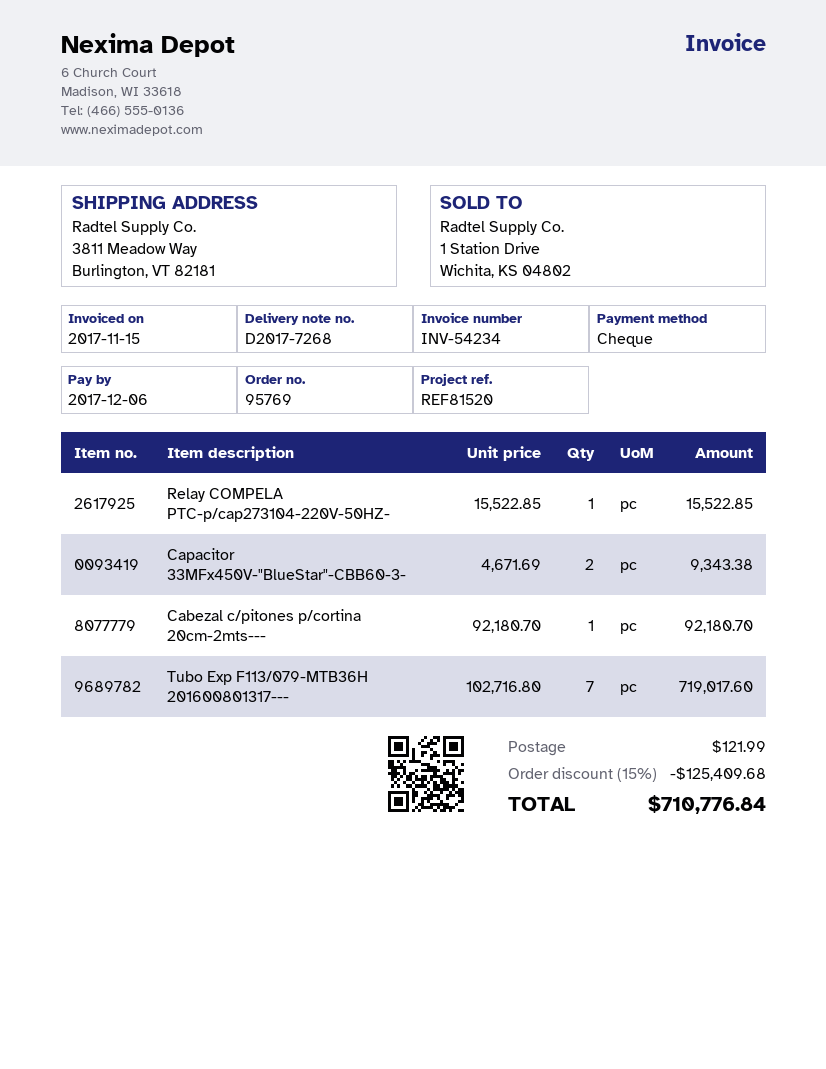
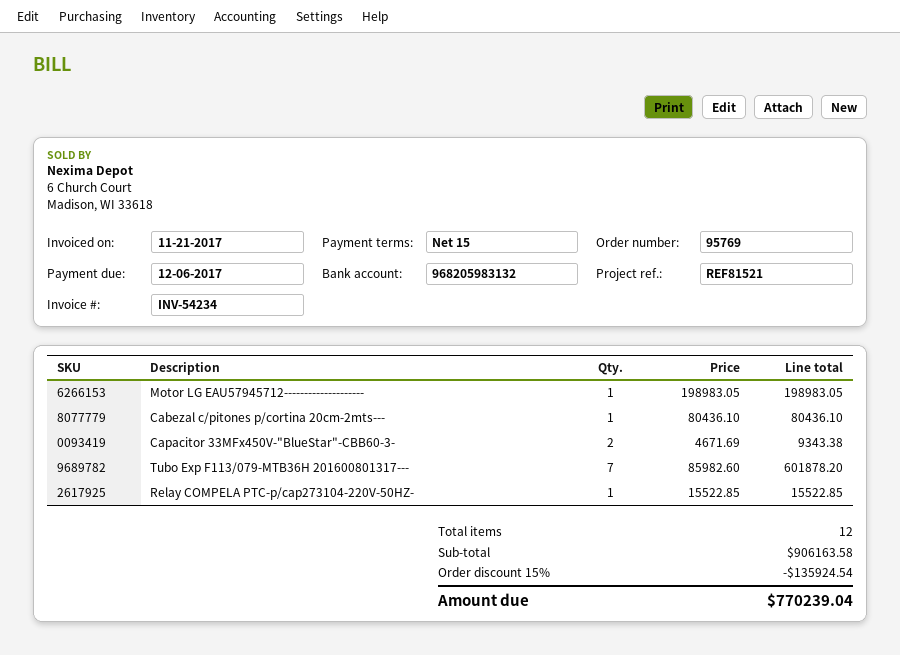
invoice date: 2017-11-15 -> 2017-11-21
reference: REF81520 -> REF81521
Cabezal c/pitones p/cortina 20cm-2mts---: 1 x 92180.70 = 92180.70 -> 1 x 80436.10 = 80436.10
Tubo Exp F113/079-MTB36H 201600801317---: 7 x 102716.80 = 719017.60 -> 7 x 85982.60 = 601878.20
Motor LG EAU57945712--------------------: none -> 1 x 198983.05 = 198983.05
discount: 15% = 125409.68 -> 15% = 135924.54
shipping: 121.99 -> none
total: 710776.84 -> 770239.04

